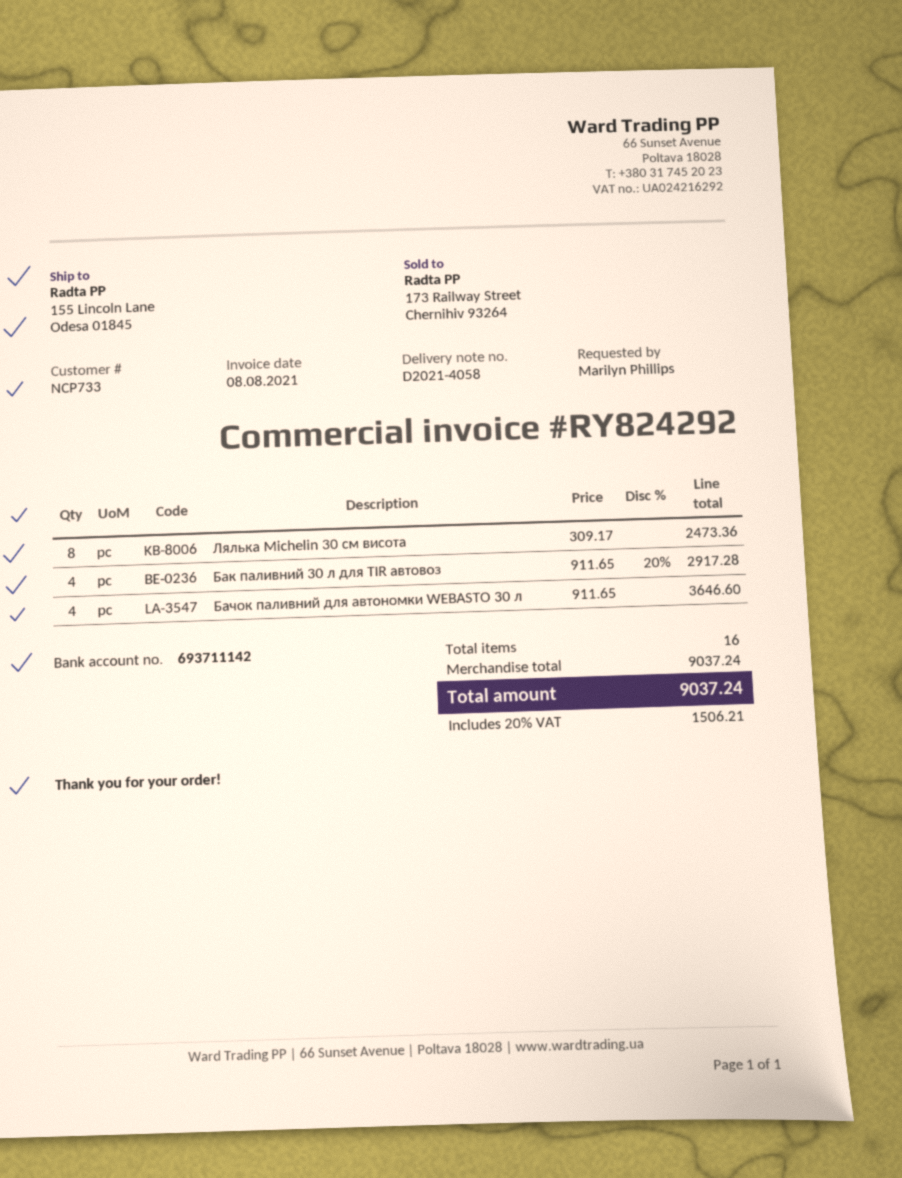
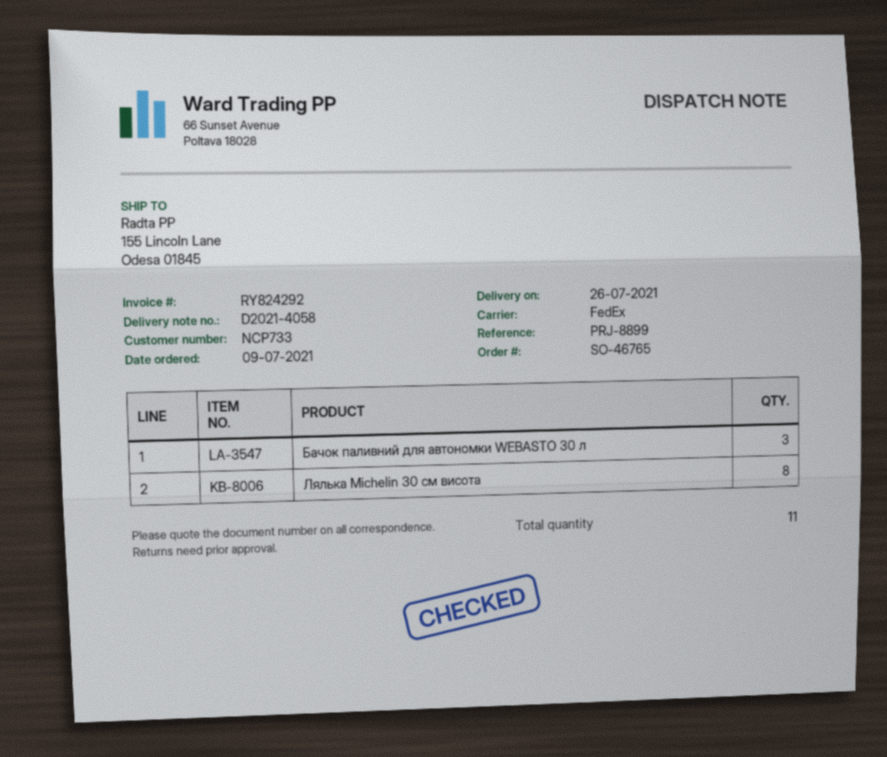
Бак паливний 30 л для TIR автовоз: 4 -> none
Бачок паливний для автономки WEBASTO 30 л: 4 -> 3
total quantity: 16 -> 11

